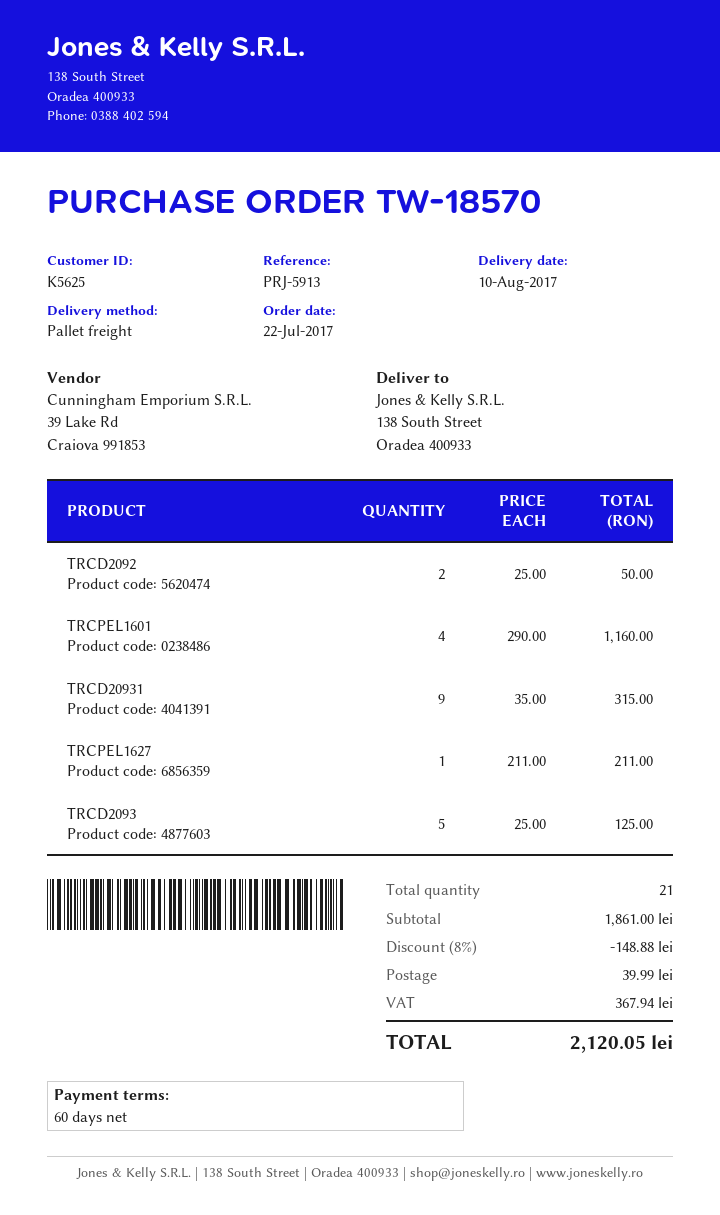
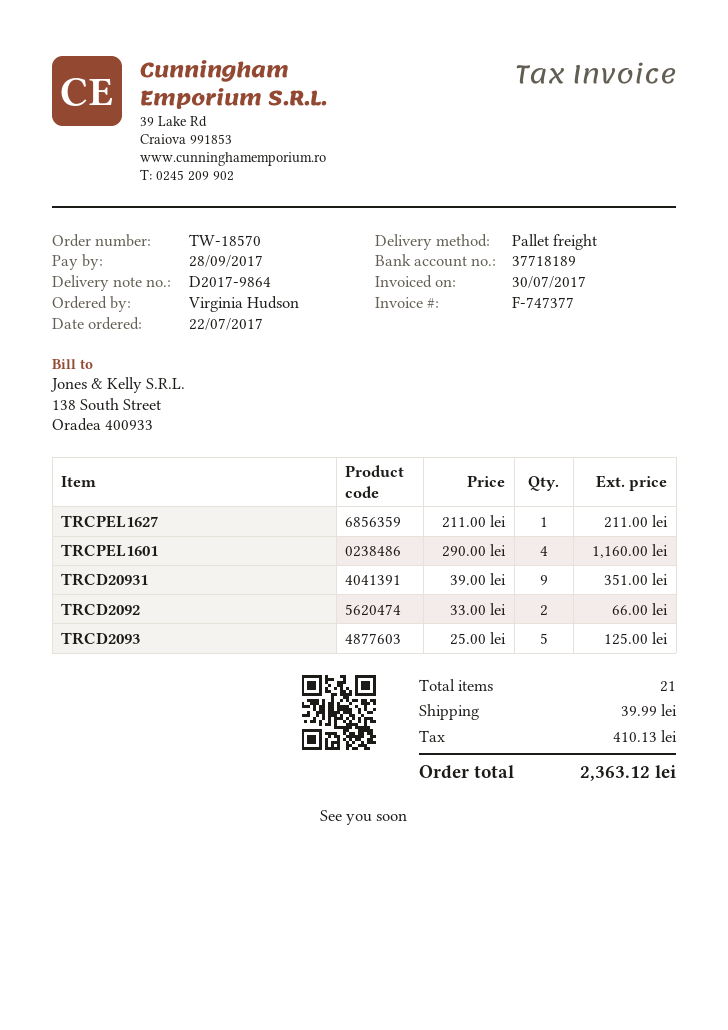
TRCD2092: 2 x 25.00 = 50.00 -> 2 x 33.00 = 66.00
TRCD20931: 9 x 35.00 = 315.00 -> 9 x 39.00 = 351.00
discount: 8% = 148.88 -> none
tax: 367.94 -> 410.13
total: 2120.05 -> 2363.12

